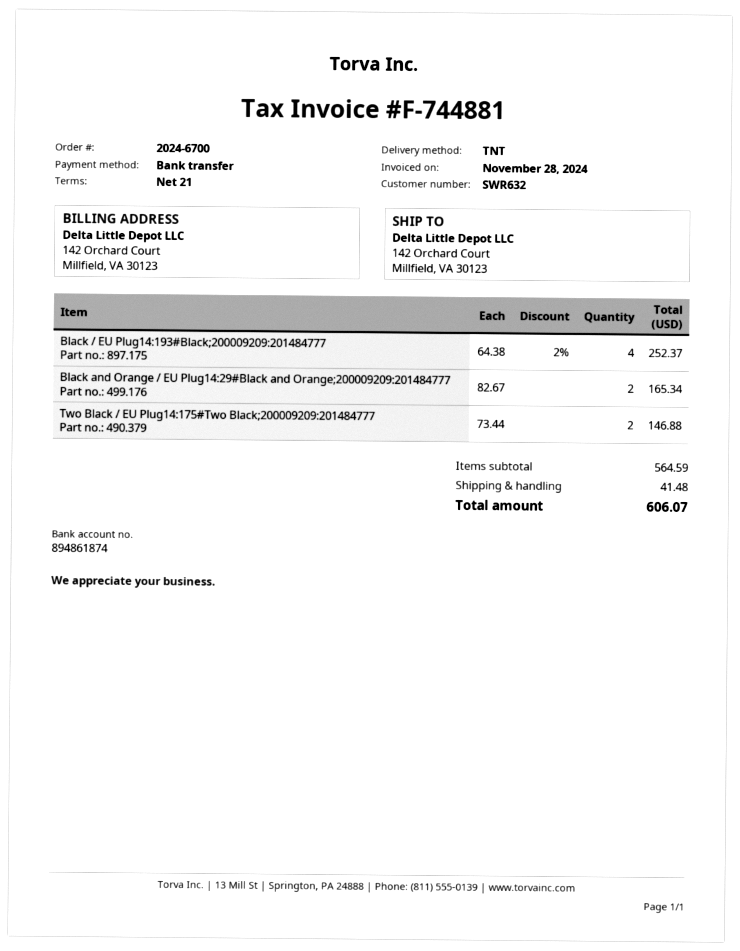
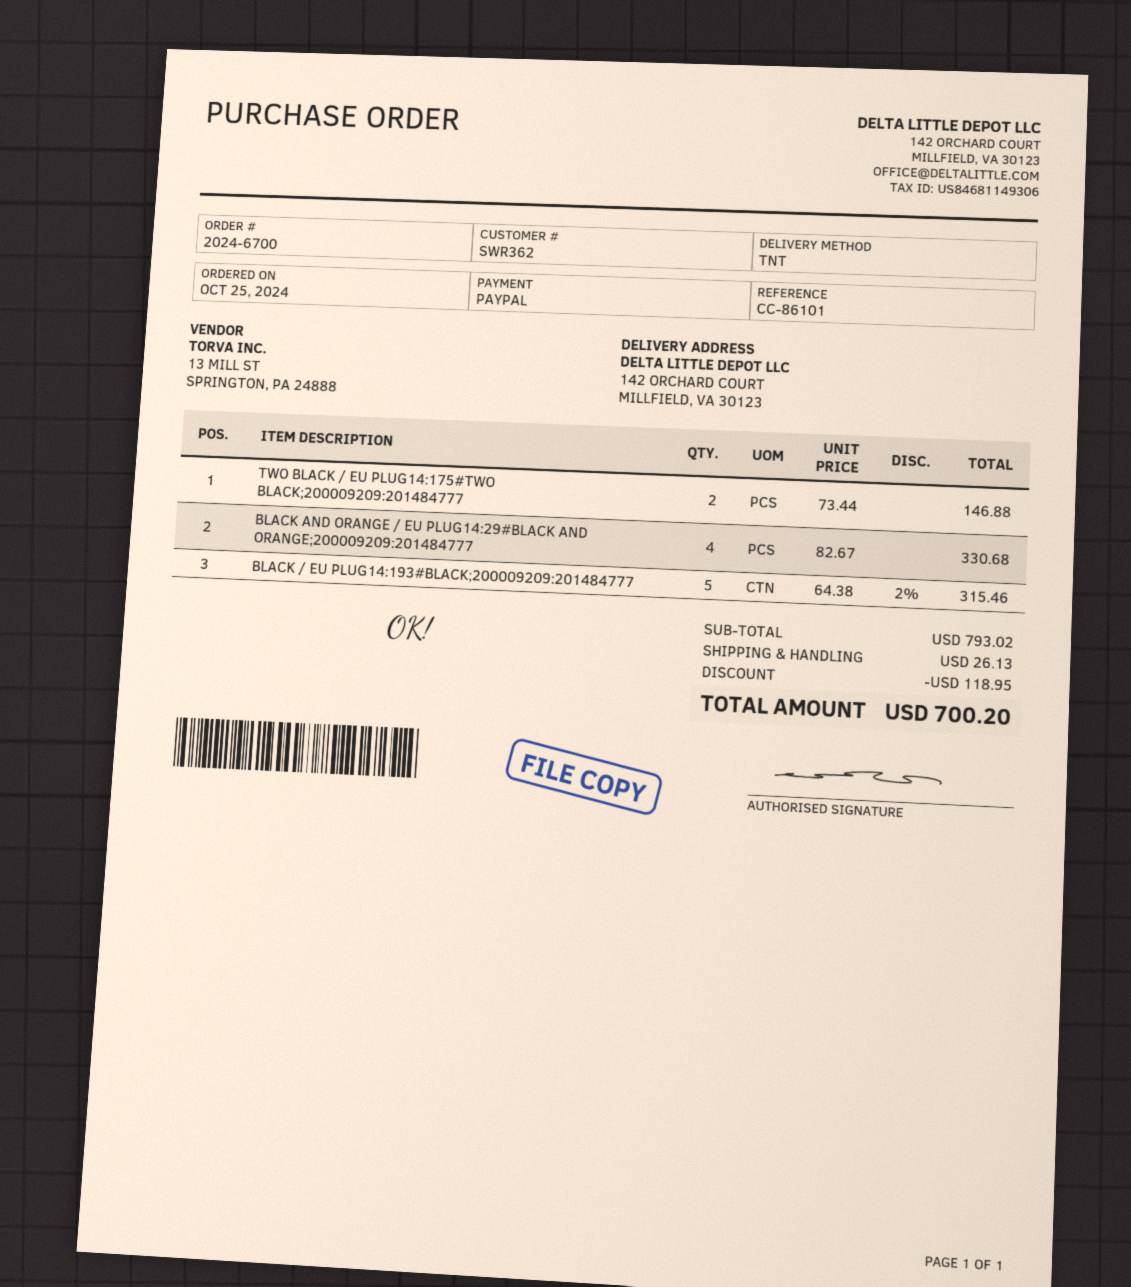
customer number: SWR632 -> SWR362
payment method: bank transfer -> PayPal
Black / EU Plug14:193#Black;200009209:201484777: 4 x 64.38 - 2% = 252.37 -> 5 x 64.38 - 2% = 315.46
Black and Orange / EU Plug14:29#Black and Orange;200009209:201484777: 2 x 82.67 = 165.34 -> 4 x 82.67 = 330.68
subtotal: 564.59 -> 793.02
discount: none -> 118.95
shipping: 41.48 -> 26.13
total: 606.07 -> 700.20

